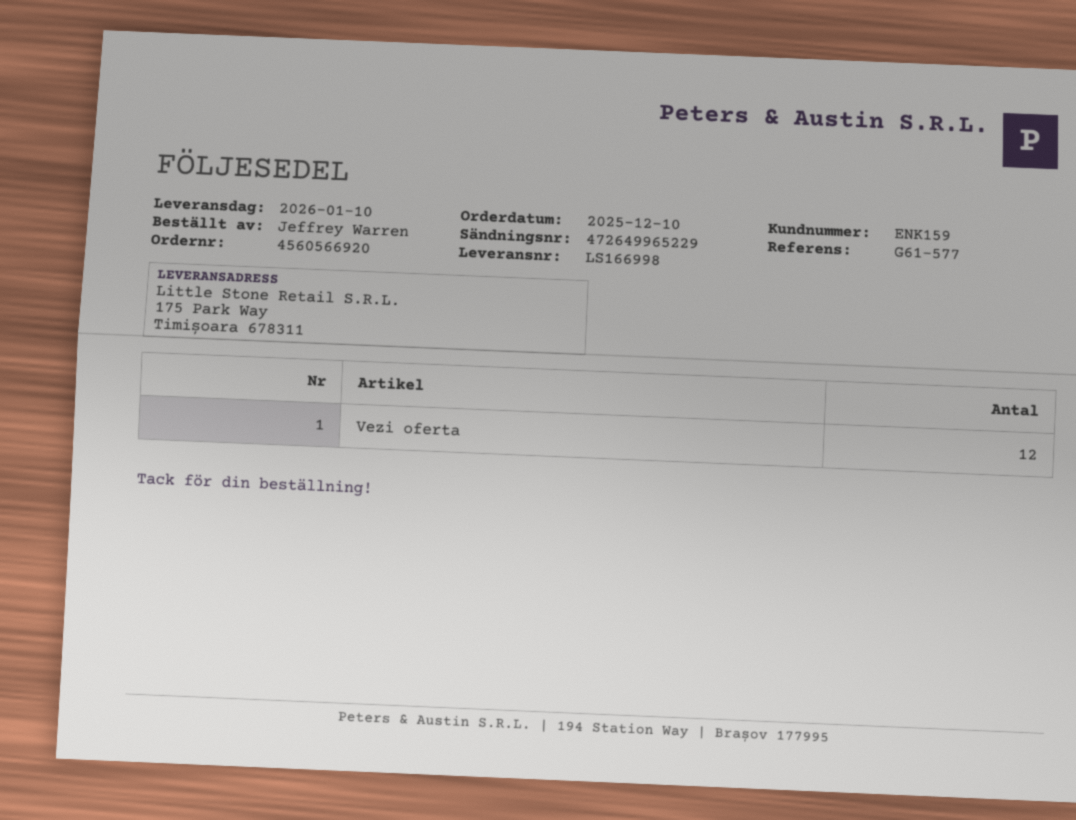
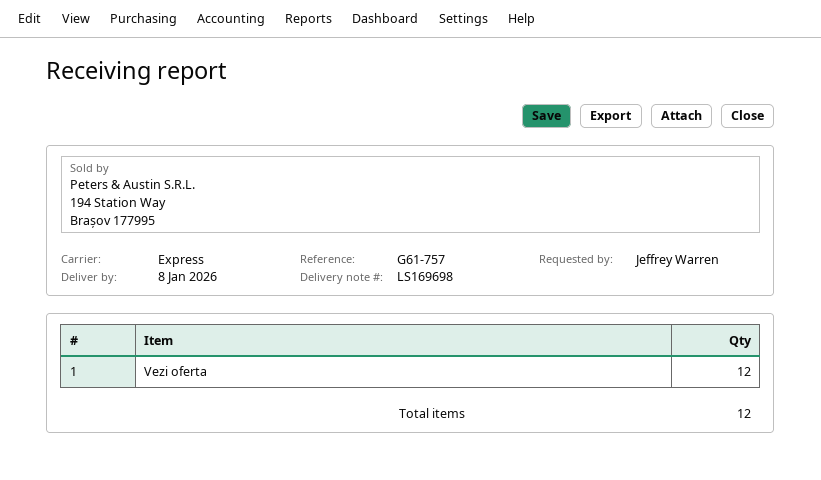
delivery note number: LS166998 -> LS169698
delivery date: 2026-01-10 -> 2026-01-08
reference: G61-577 -> G61-757

